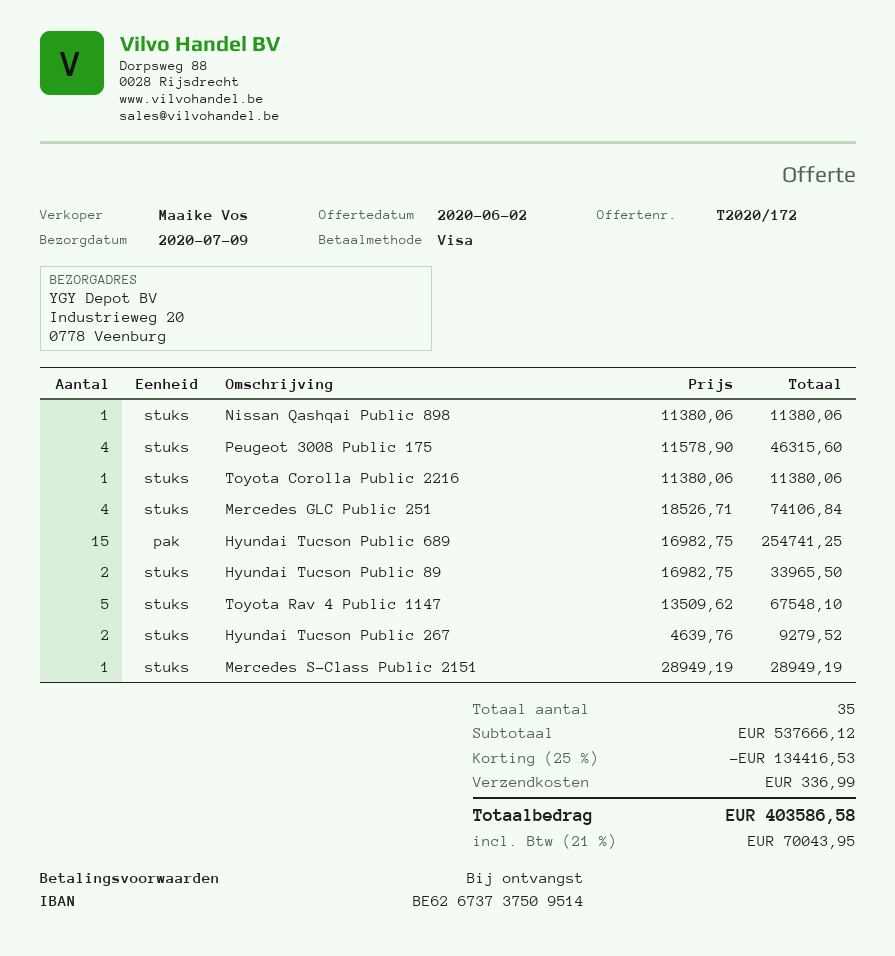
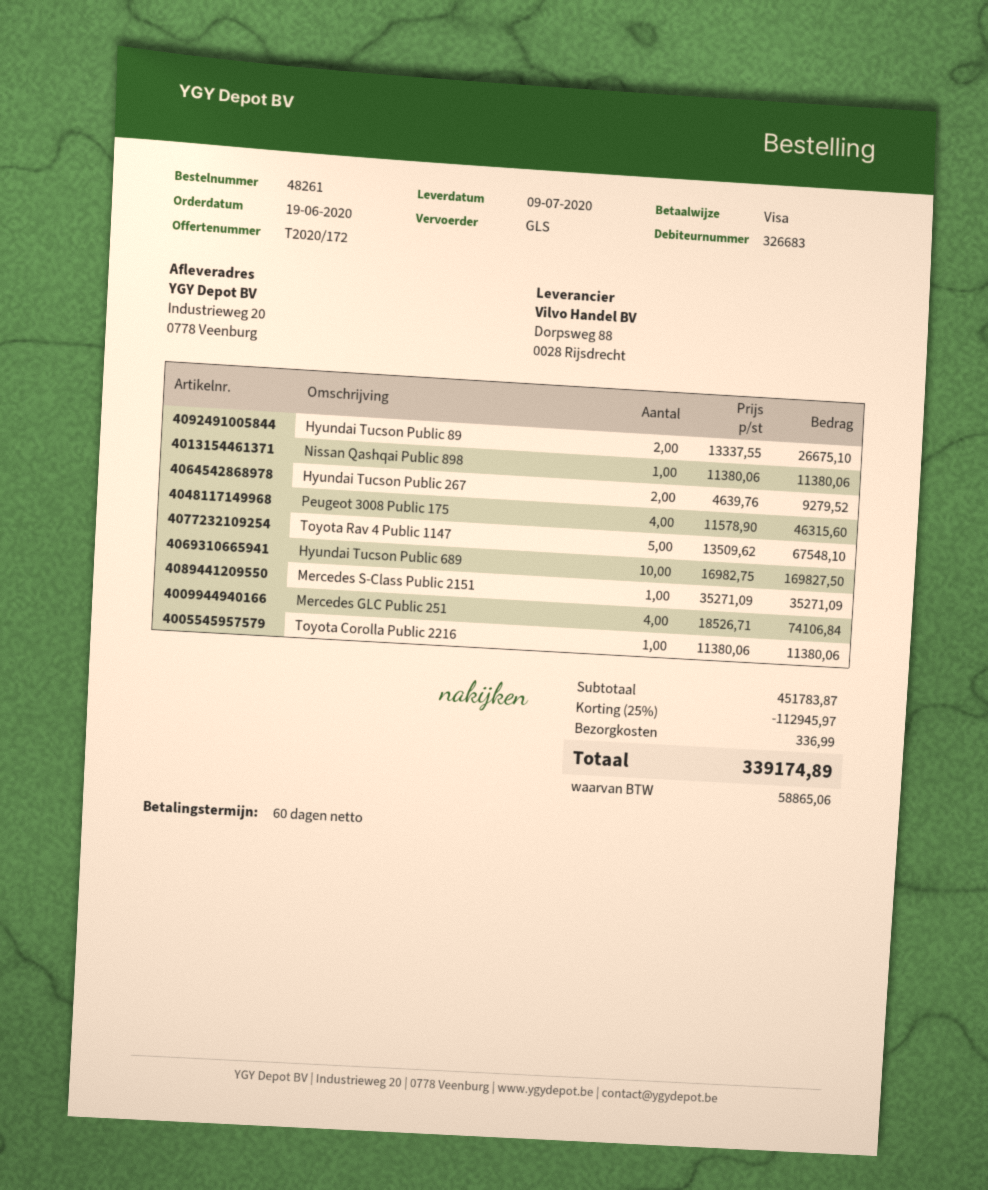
payment terms: on receipt -> 60 days
Hyundai Tucson Public 689: 15 x 16982.75 = 254741.25 -> 10 x 16982.75 = 169827.50
Hyundai Tucson Public 89: 2 x 16982.75 = 33965.50 -> 2 x 13337.55 = 26675.10
Mercedes S-Class Public 2151: 1 x 28949.19 = 28949.19 -> 1 x 35271.09 = 35271.09
subtotal: 537666.12 -> 451783.87
discount: 25% = 134416.53 -> 25% = 112945.97
tax: 70043.95 -> 58865.06
total: 403586.58 -> 339174.89

